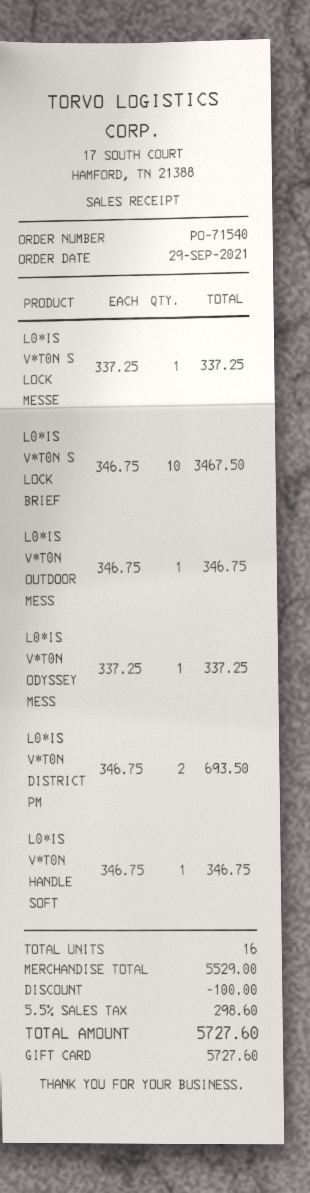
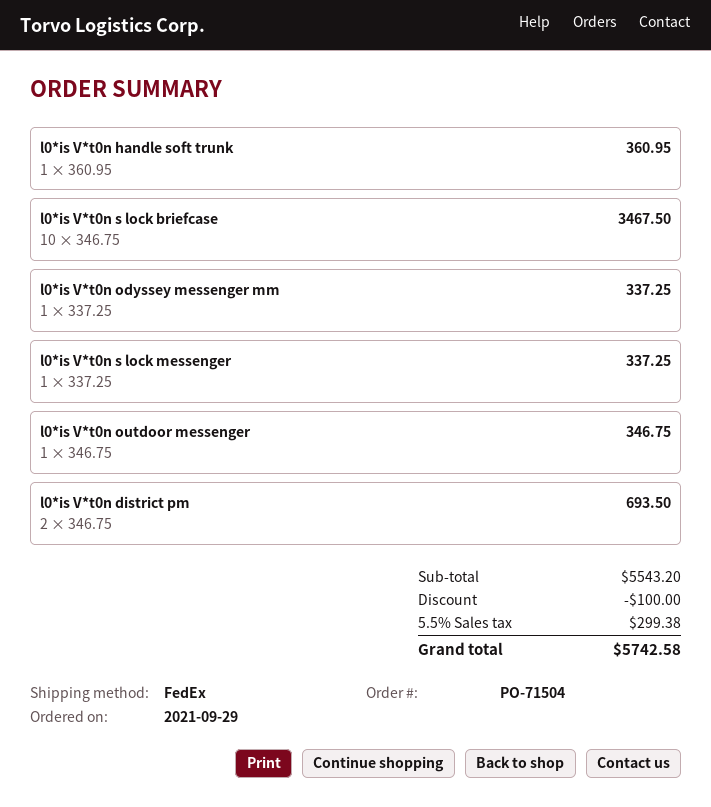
order number: PO-71540 -> PO-71504
L0*IS V*T0N HANDLE SOFT: 1 x 346.75 = 346.75 -> 1 x 360.95 = 360.95
subtotal: 5529.00 -> 5543.20
tax: 5.5% = 298.60 -> 5.5% = 299.38
total: 5727.60 -> 5742.58

